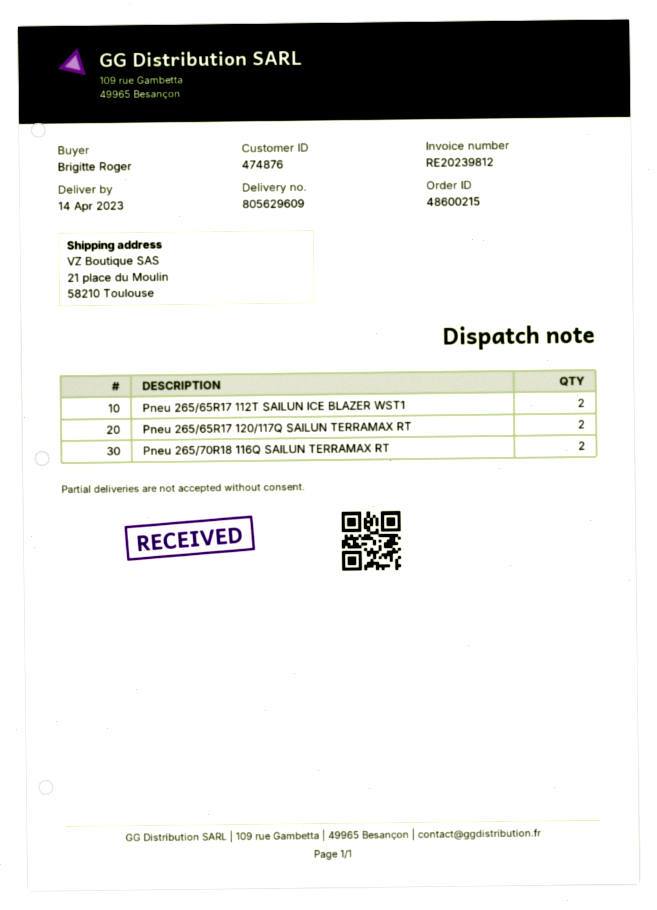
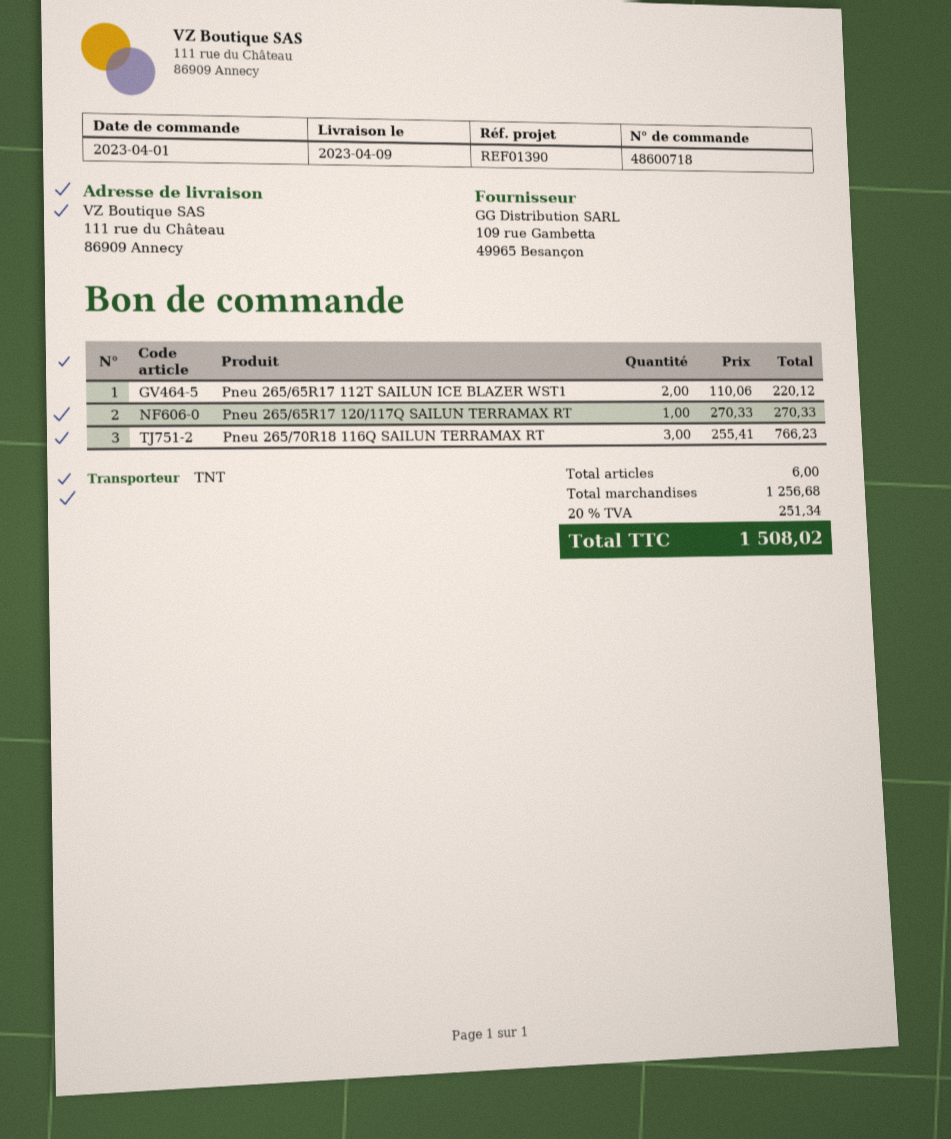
order number: 48600215 -> 48600718
delivery date: 2023-04-14 -> 2023-04-09
ship to: 21 place du Moulin, 58210 Toulouse -> 111 rue du Château, 86909 Annecy
Pneu 265/65R17 120/117Q SAILUN TERRAMAX RT: 2 -> 1
Pneu 265/70R18 116Q SAILUN TERRAMAX RT: 2 -> 3

